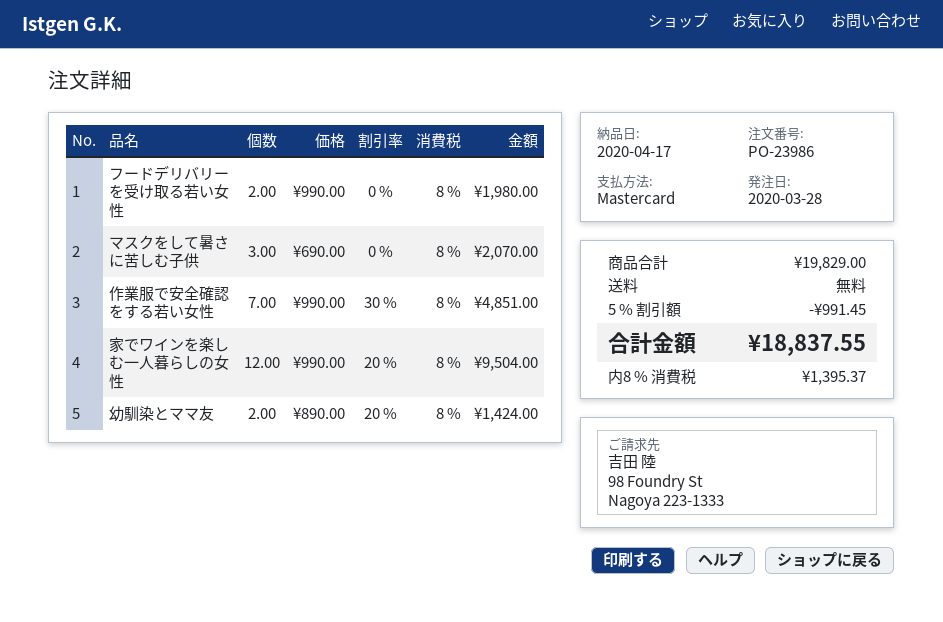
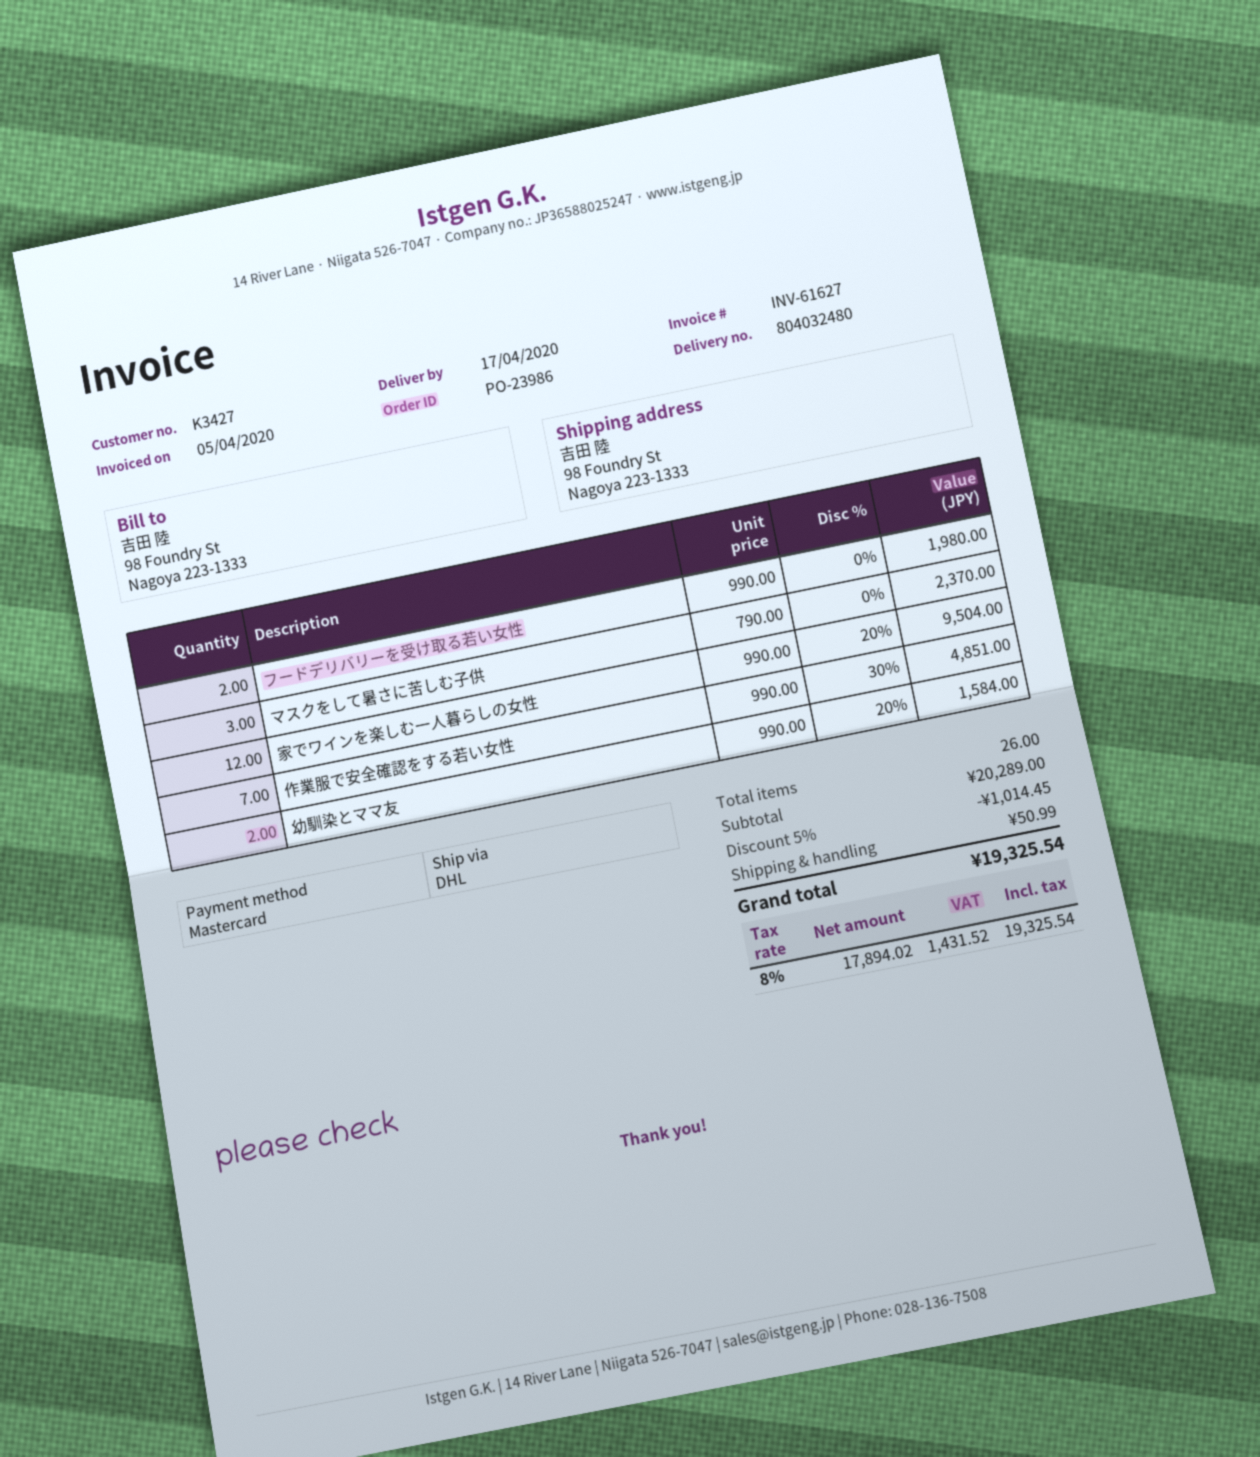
マスクをして暑さに苦しむ子供: 3 x 690.00 = 2070.00 -> 3 x 790.00 = 2370.00
幼馴染とママ友: 2 x 890.00 - 20% = 1424.00 -> 2 x 990.00 - 20% = 1584.00
subtotal: 19829.00 -> 20289.00
discount: 5% = 991.45 -> 5% = 1014.45
shipping: 0.00 -> 50.99
tax: 8% = 1395.37 -> 8% = 1431.52
total: 18837.55 -> 19325.54

